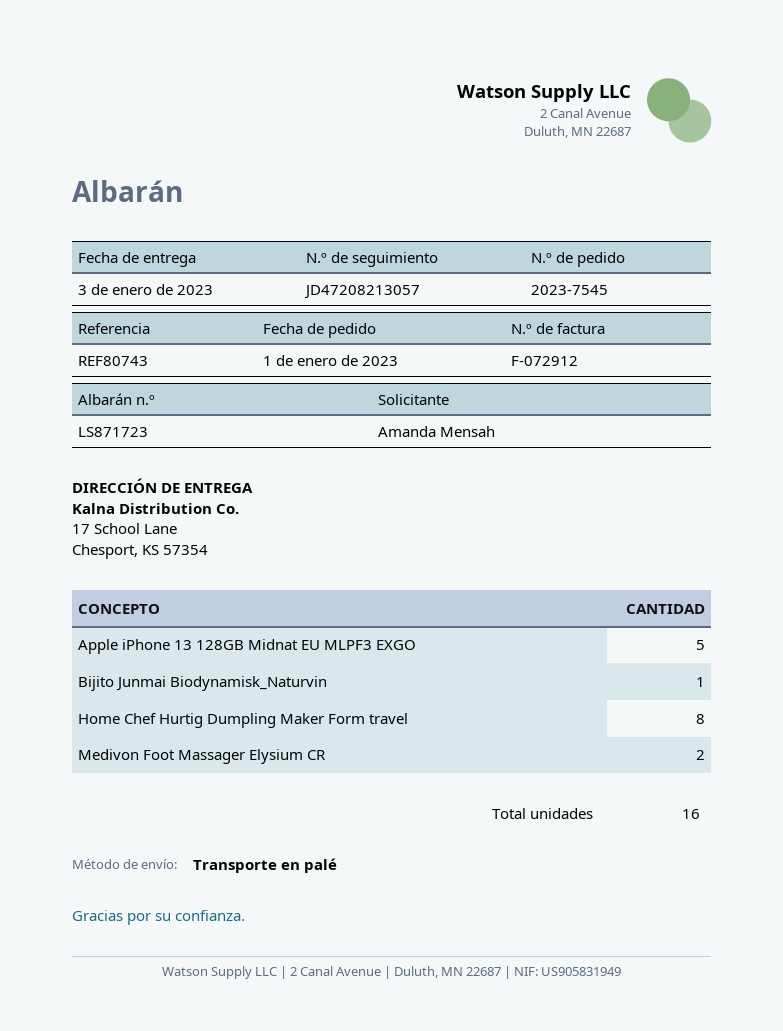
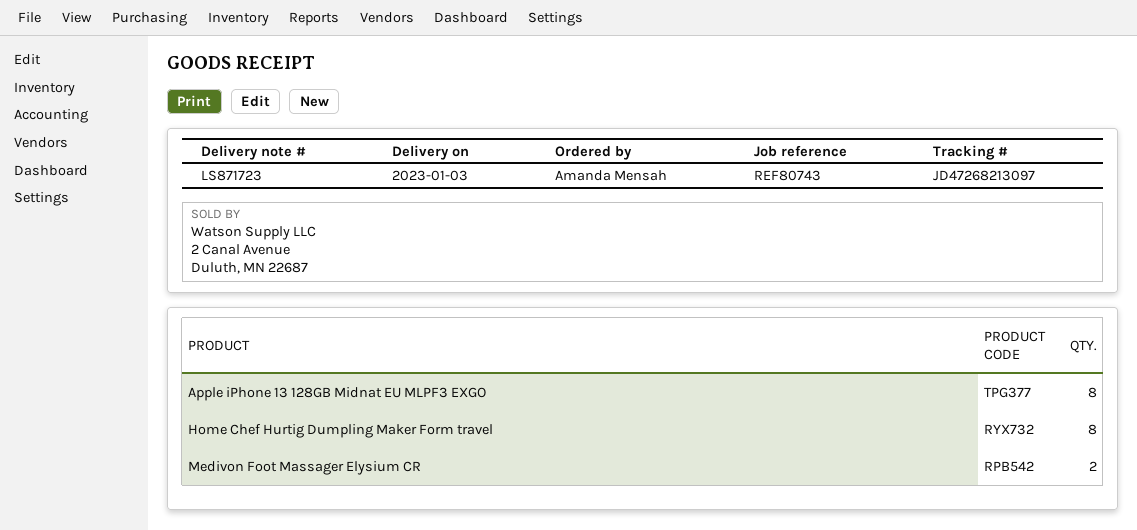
tracking number: JD47208213057 -> JD47268213097
Apple iPhone 13 128GB Midnat EU MLPF3 EXGO: 5 -> 8
Bijito Junmai Biodynamisk_Naturvin: 1 -> none

